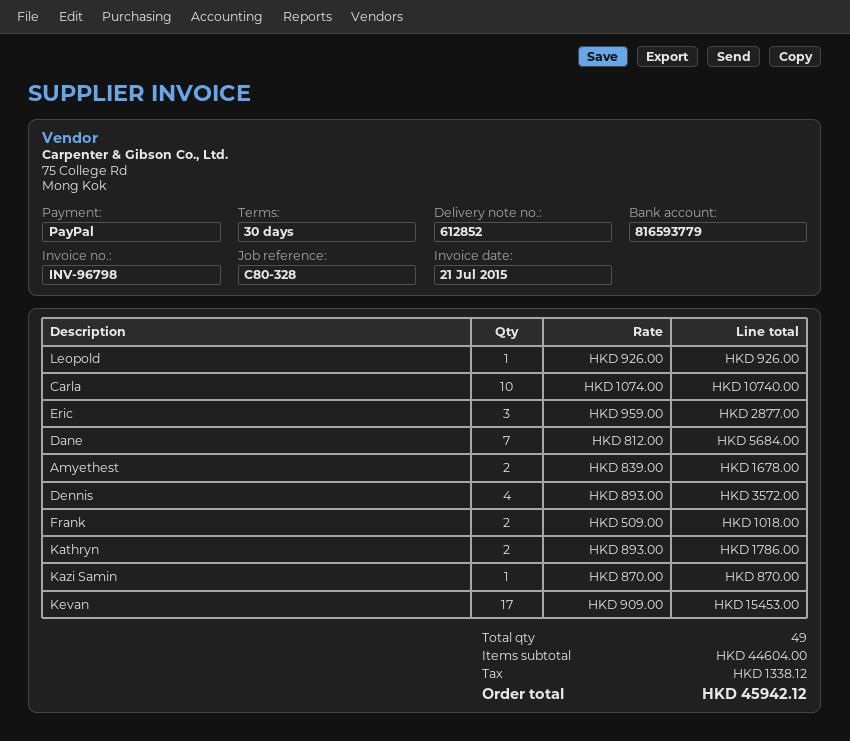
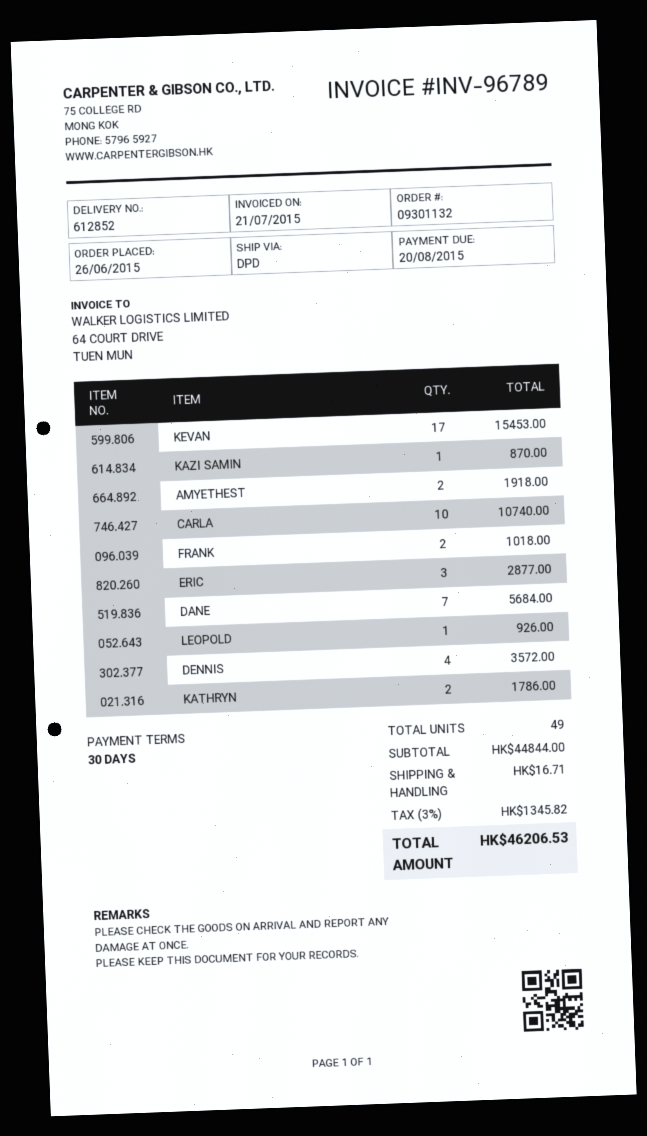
invoice number: INV-96798 -> INV-96789
Amyethest: 2 for 1678.00 -> 2 for 1918.00
subtotal: 44604.00 -> 44844.00
shipping: none -> 16.71
tax: 1338.12 -> 1345.82
total: 45942.12 -> 46206.53

